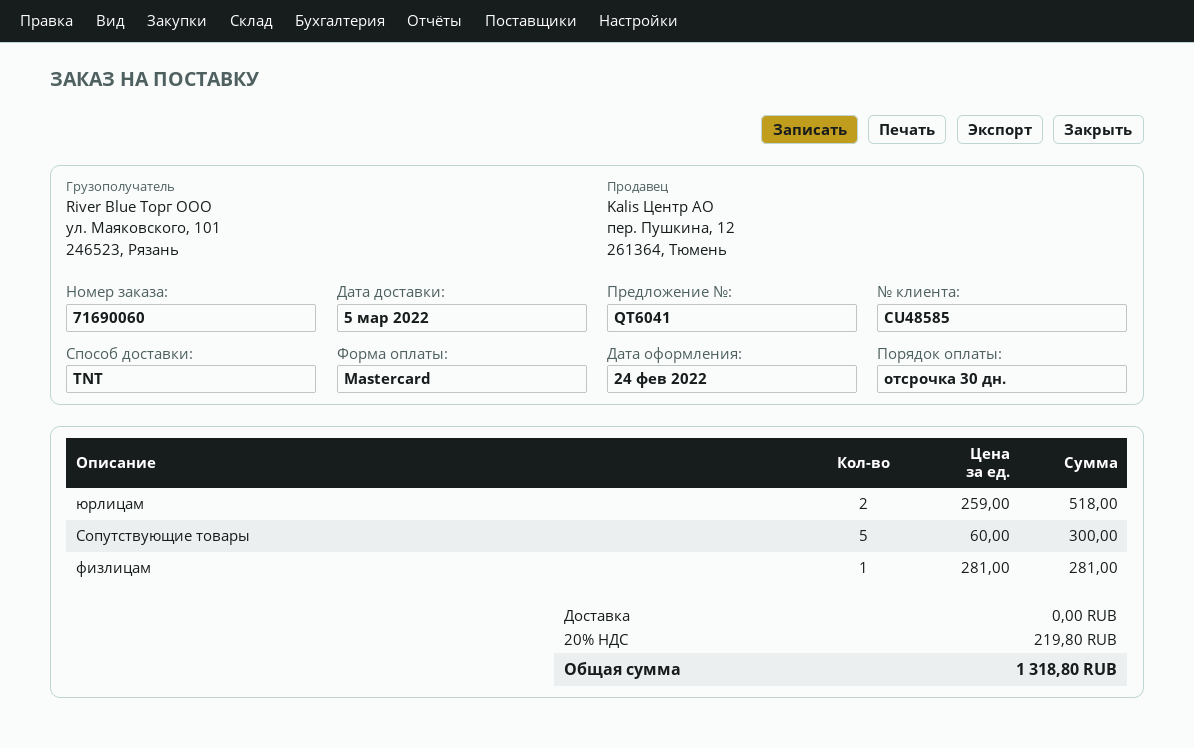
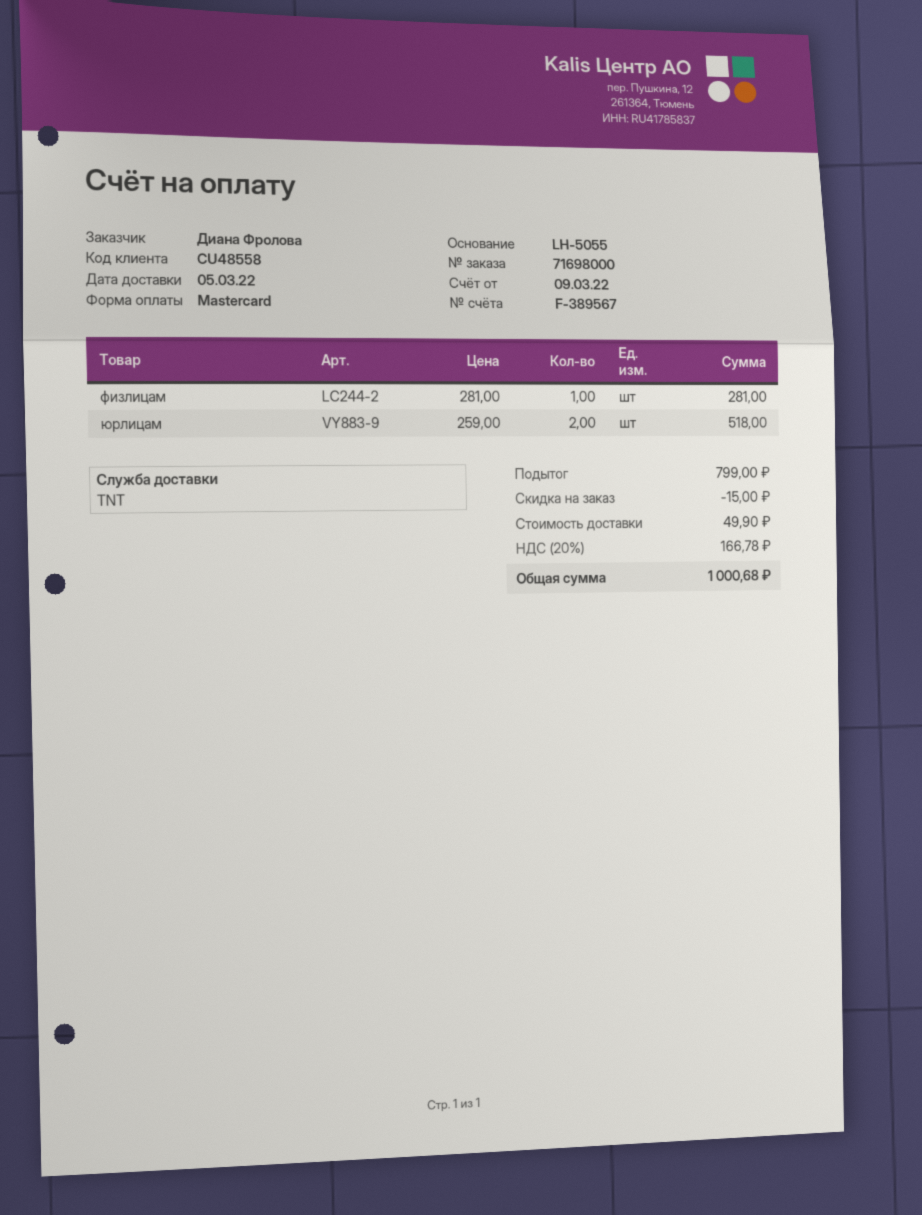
order number: 71690060 -> 71698000
customer number: CU48585 -> CU48558
Сопутствующие товары: 5 x 60.00 = 300.00 -> none
discount: none -> 15.00
shipping: 0.00 -> 49.90
tax: 20% = 219.80 -> 20% = 166.78
total: 1318.80 -> 1000.68

